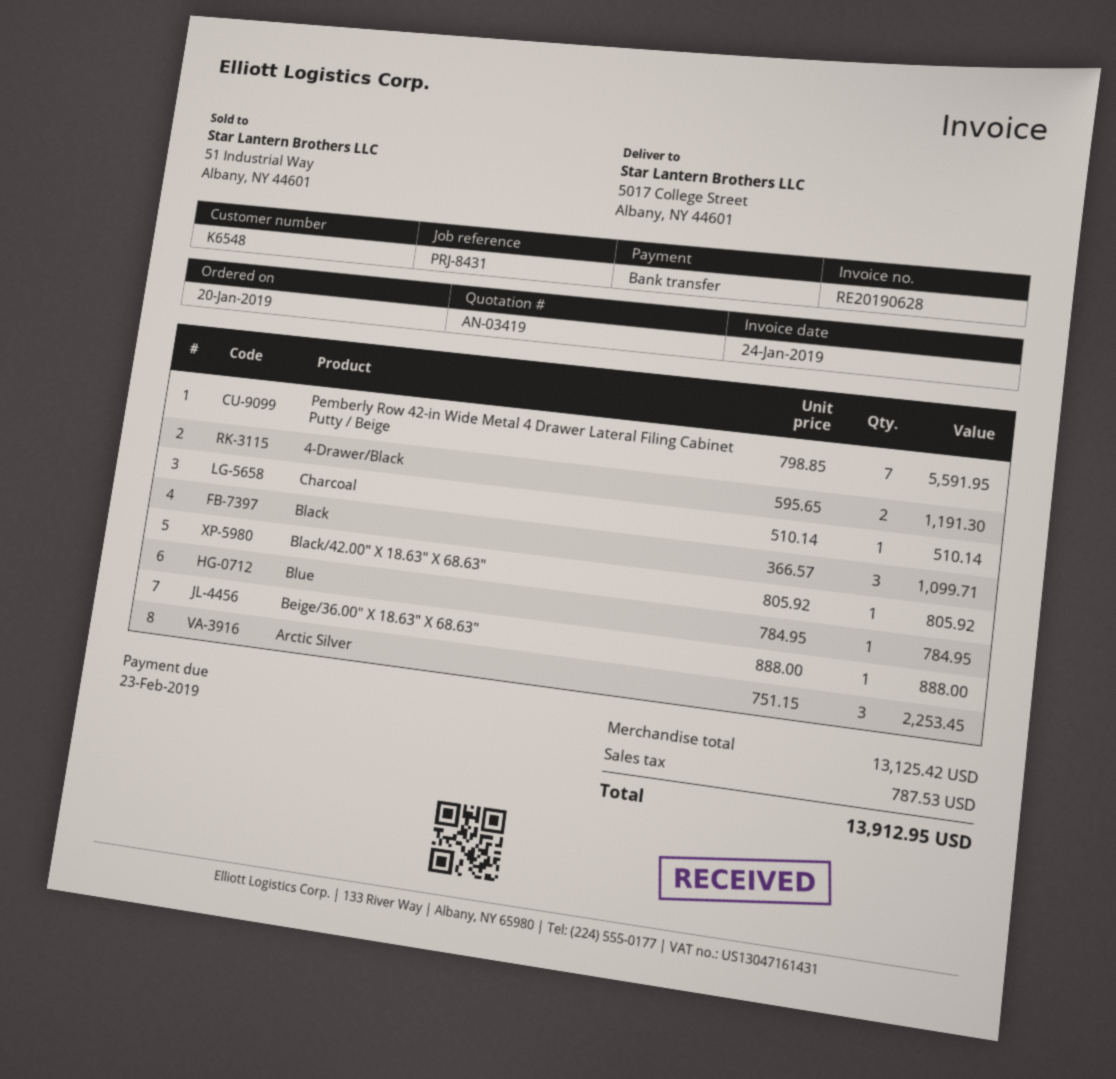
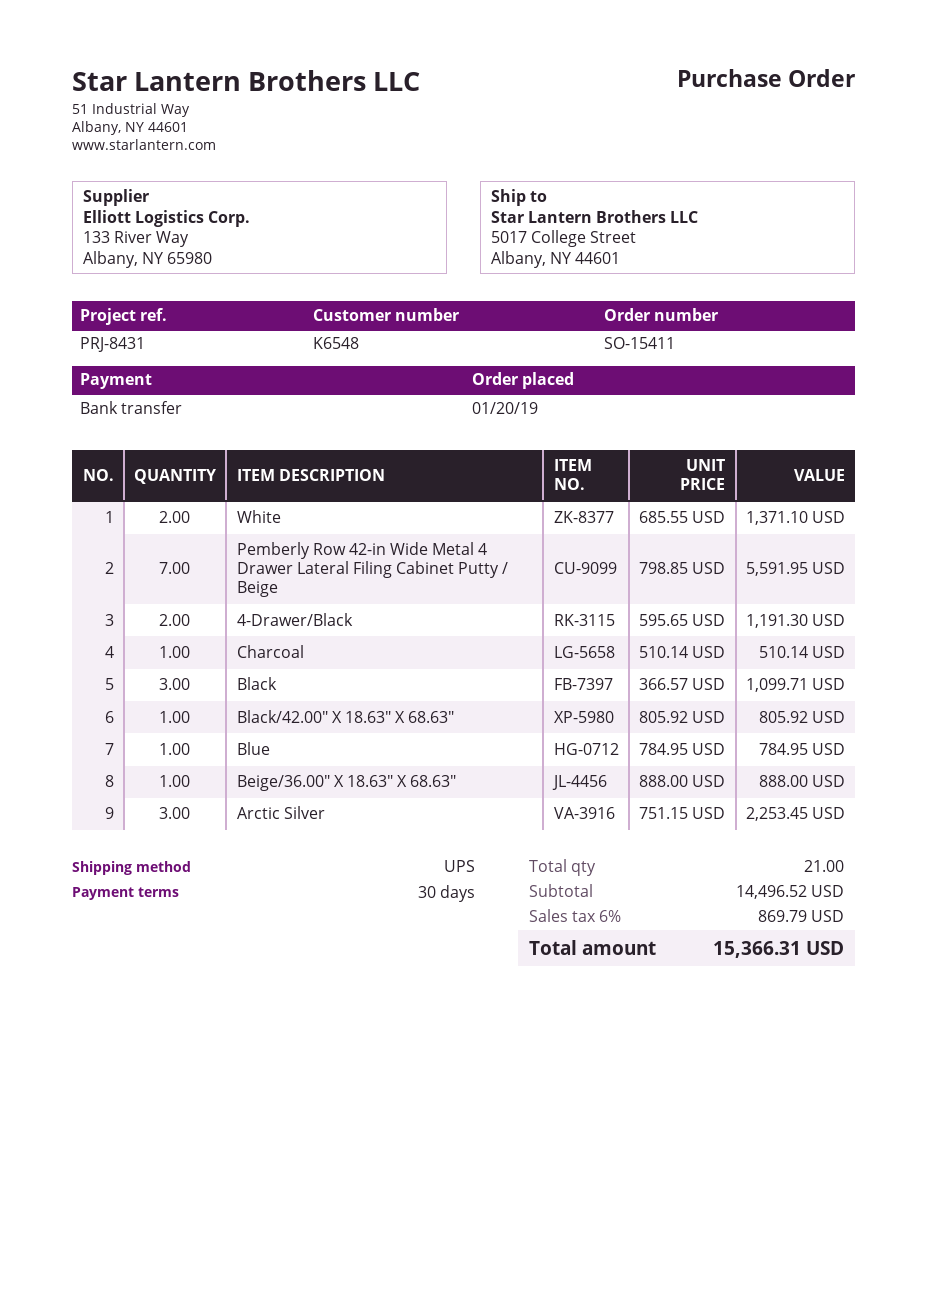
White: none -> 2 x 685.55 = 1371.10
subtotal: 13125.42 -> 14496.52
tax: 787.53 -> 869.79
total: 13912.95 -> 15366.31

